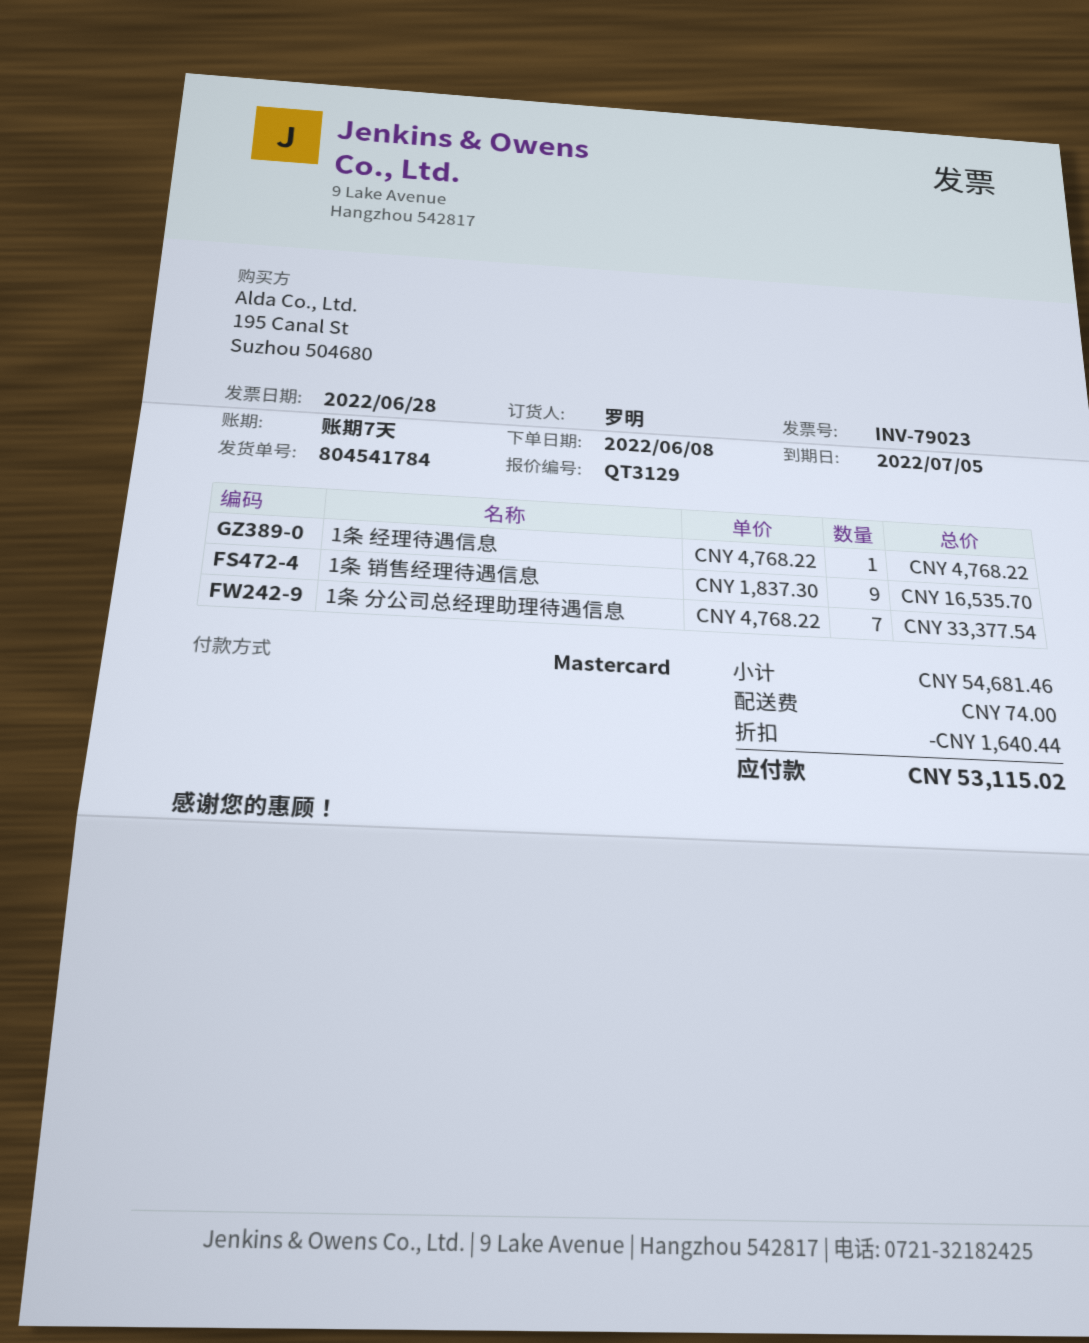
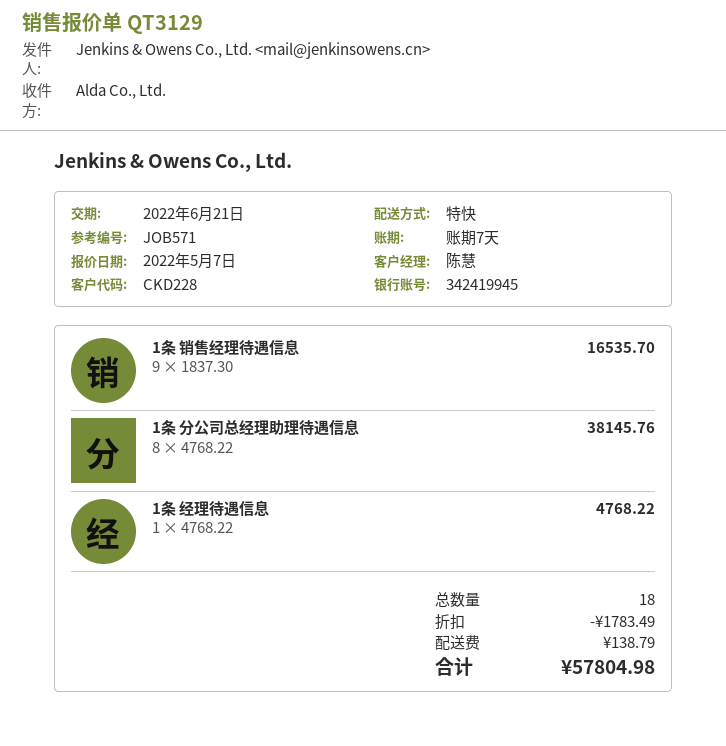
1条 分公司总经理助理待遇信息: 7 x 4768.22 = 33377.54 -> 8 x 4768.22 = 38145.76
discount: 1640.44 -> 1783.49
shipping: 74.00 -> 138.79
total: 53115.02 -> 57804.98

